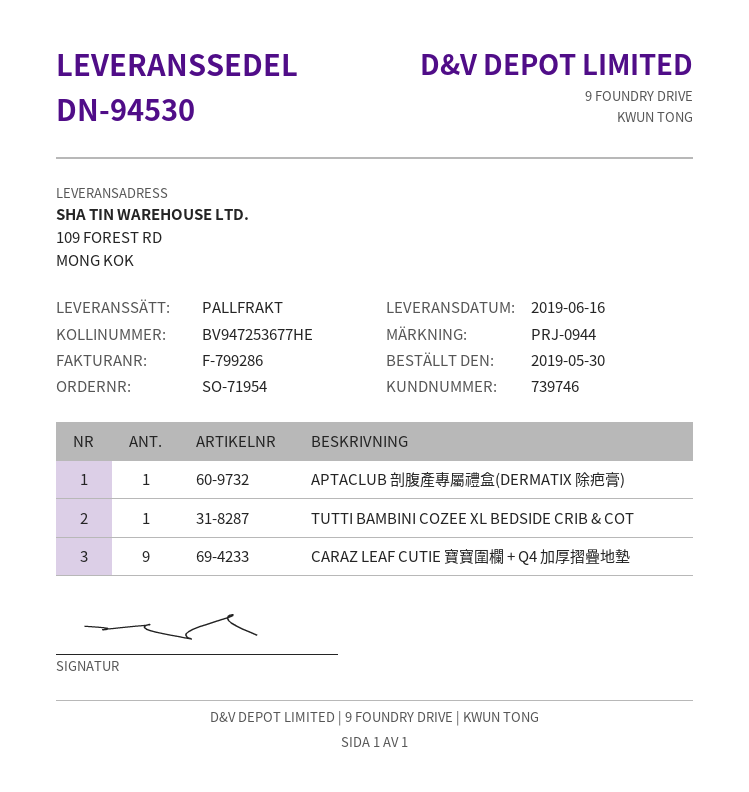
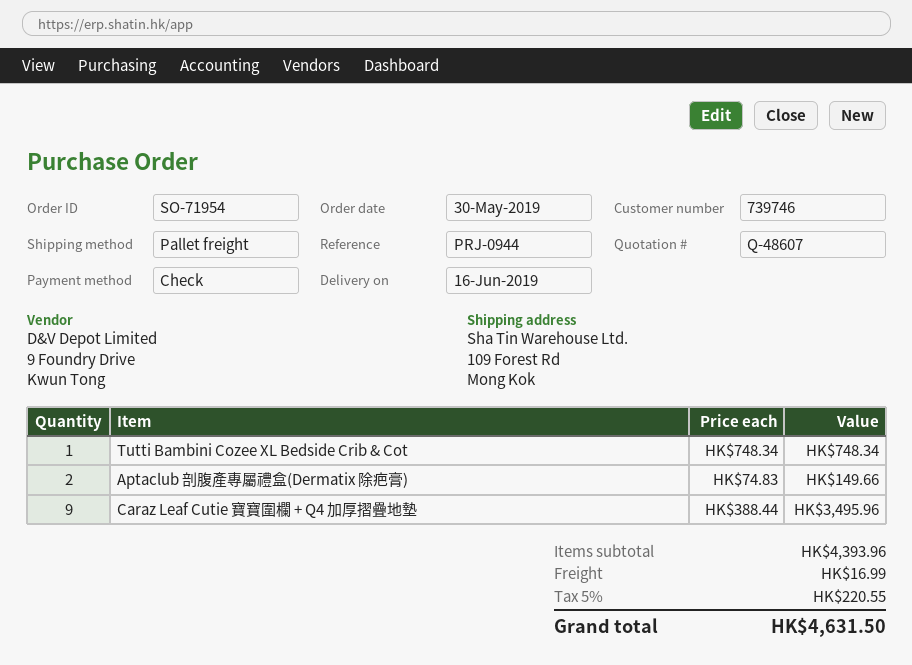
APTACLUB 剖腹產專屬禮盒(DERMATIX 除疤膏): 1 -> 2

